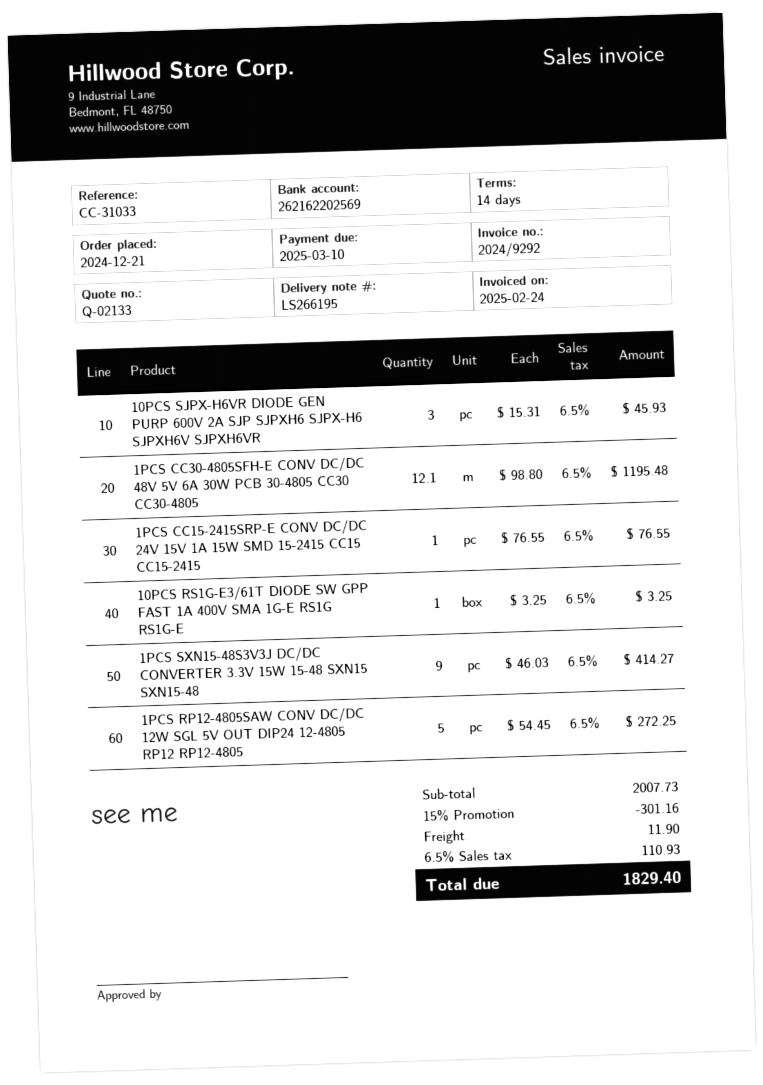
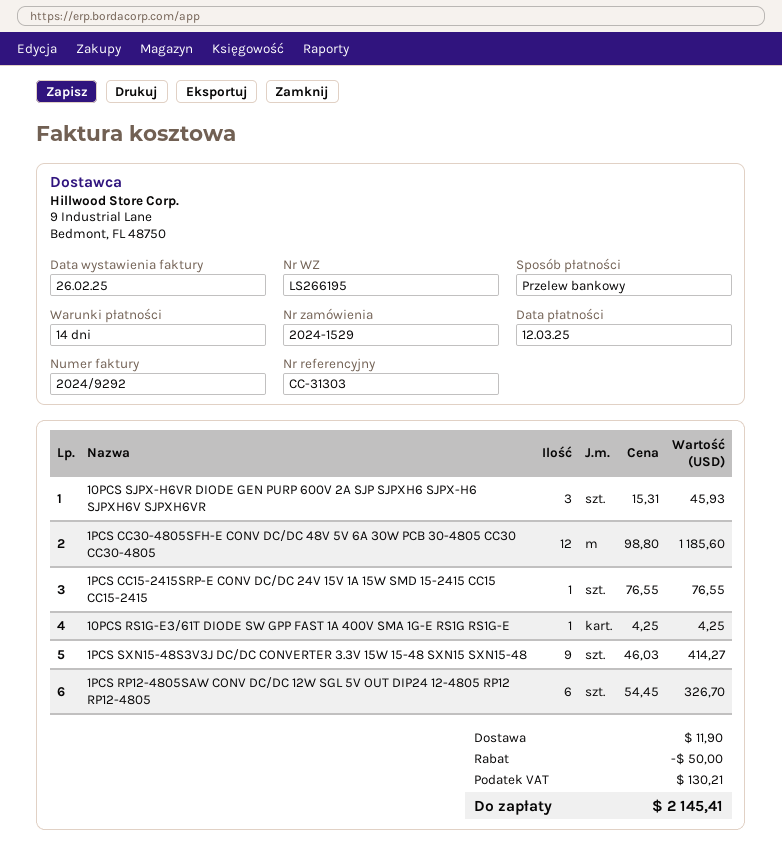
invoice date: 2025-02-24 -> 2025-02-26
due date: 2025-03-10 -> 2025-03-12
reference: CC-31033 -> CC-31303
1PCS CC30-4805SFH-E CONV DC/DC 48V 5V 6A 30W PCB 30-4805 CC30 CC30-4805: 12.1 x 98.80 = 1195.48 -> 12 x 98.80 = 1185.60
10PCS RS1G-E3/61T DIODE SW GPP FAST 1A 400V SMA 1G-E RS1G RS1G-E: 1 x 3.25 = 3.25 -> 1 x 4.25 = 4.25
1PCS RP12-4805SAW CONV DC/DC 12W SGL 5V OUT DIP24 12-4805 RP12 RP12-4805: 5 x 54.45 = 272.25 -> 6 x 54.45 = 326.70
discount: 301.16 -> 50.00
tax: 110.93 -> 130.21
total: 1829.40 -> 2145.41

